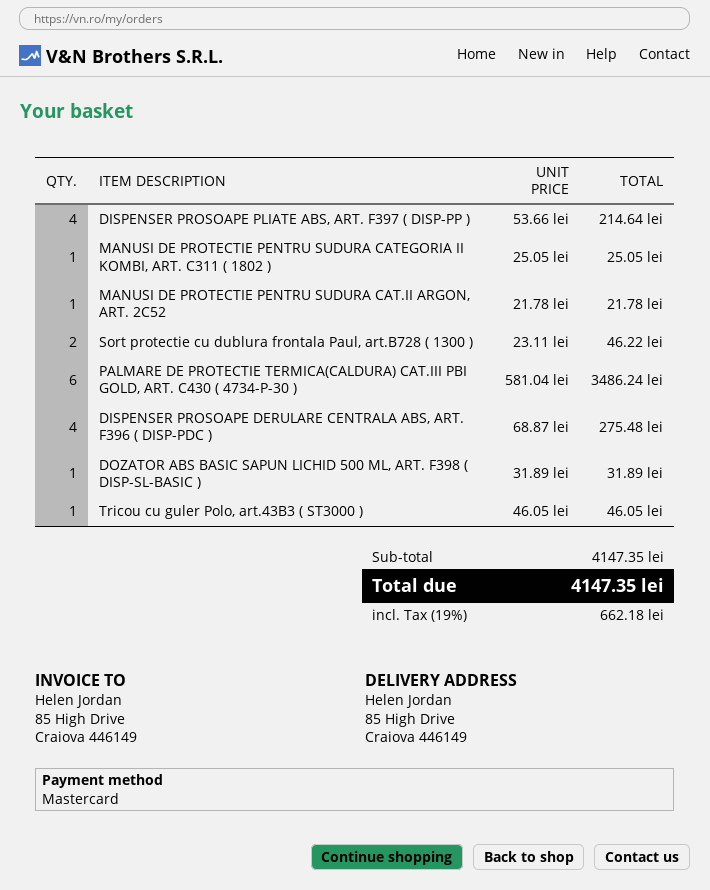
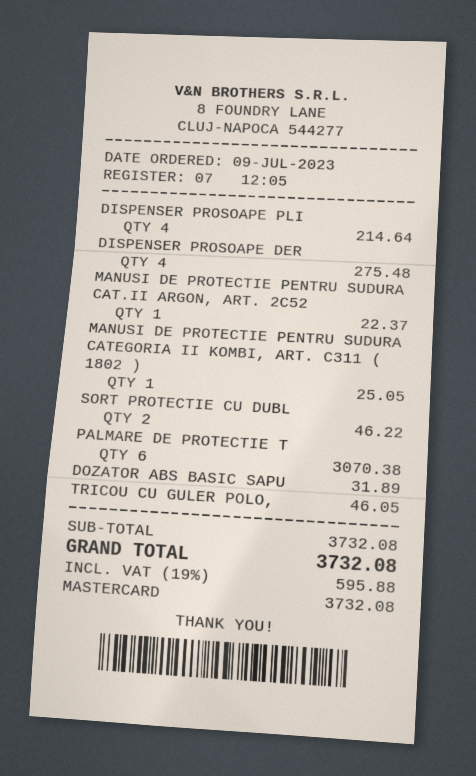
MANUSI DE PROTECTIE PENTRU SUDURA CAT.II ARGON, ART. 2C52: 1 for 21.78 -> 1 for 22.37
PALMARE DE PROTECTIE TERMICA(CALDURA) CAT.III PBI GOLD, ART. C430 ( 4734-P-30 ): 6 for 3486.24 -> 6 for 3070.38
subtotal: 4147.35 -> 3732.08
tax: 19% = 662.18 -> 19% = 595.88
total: 4147.35 -> 3732.08

